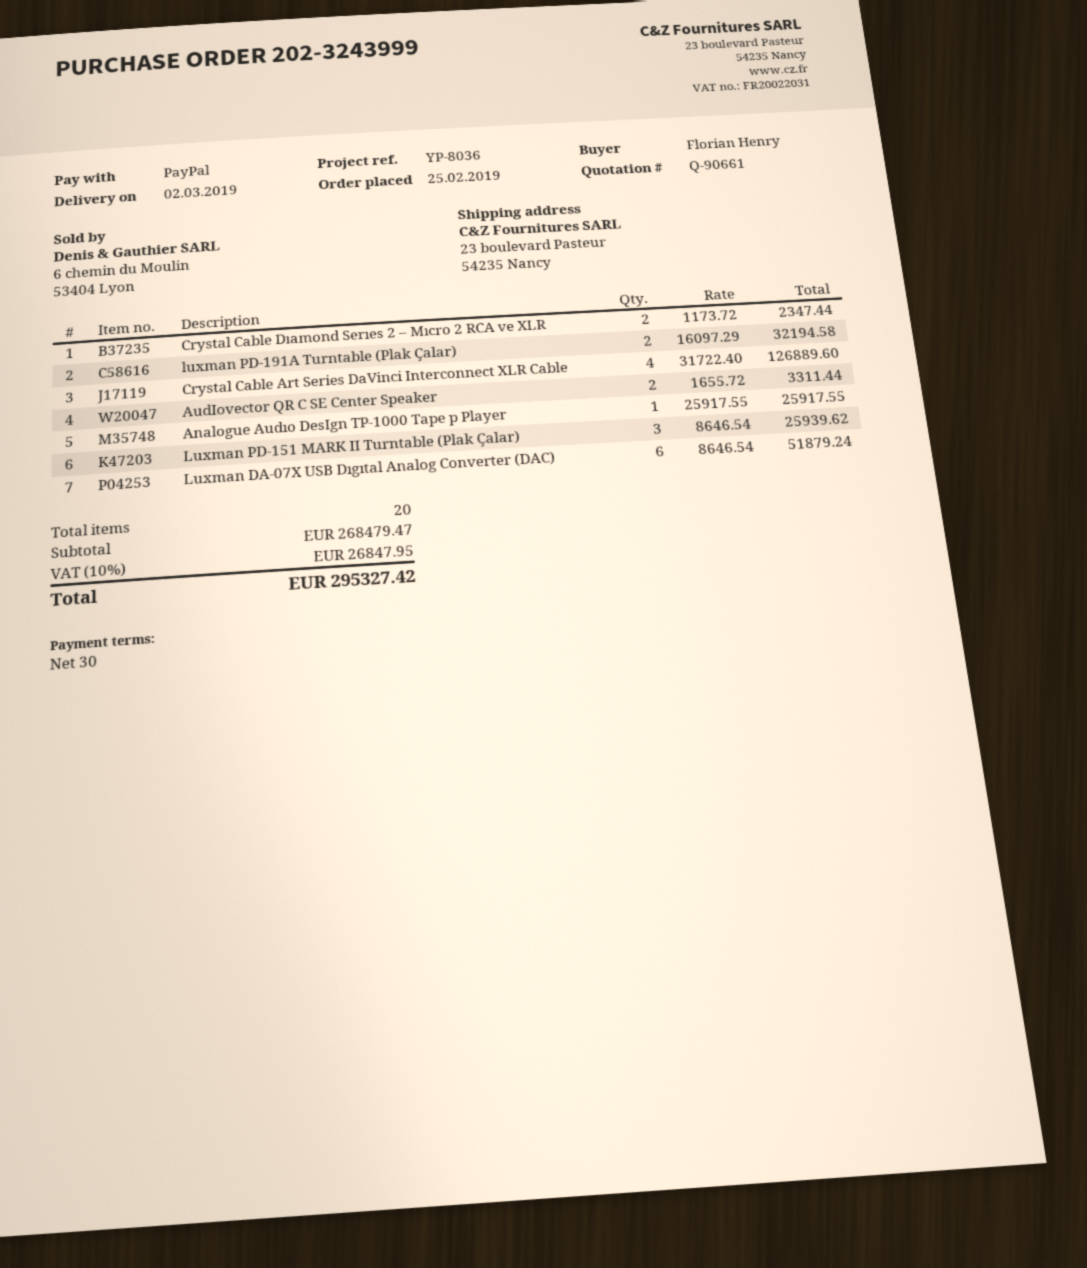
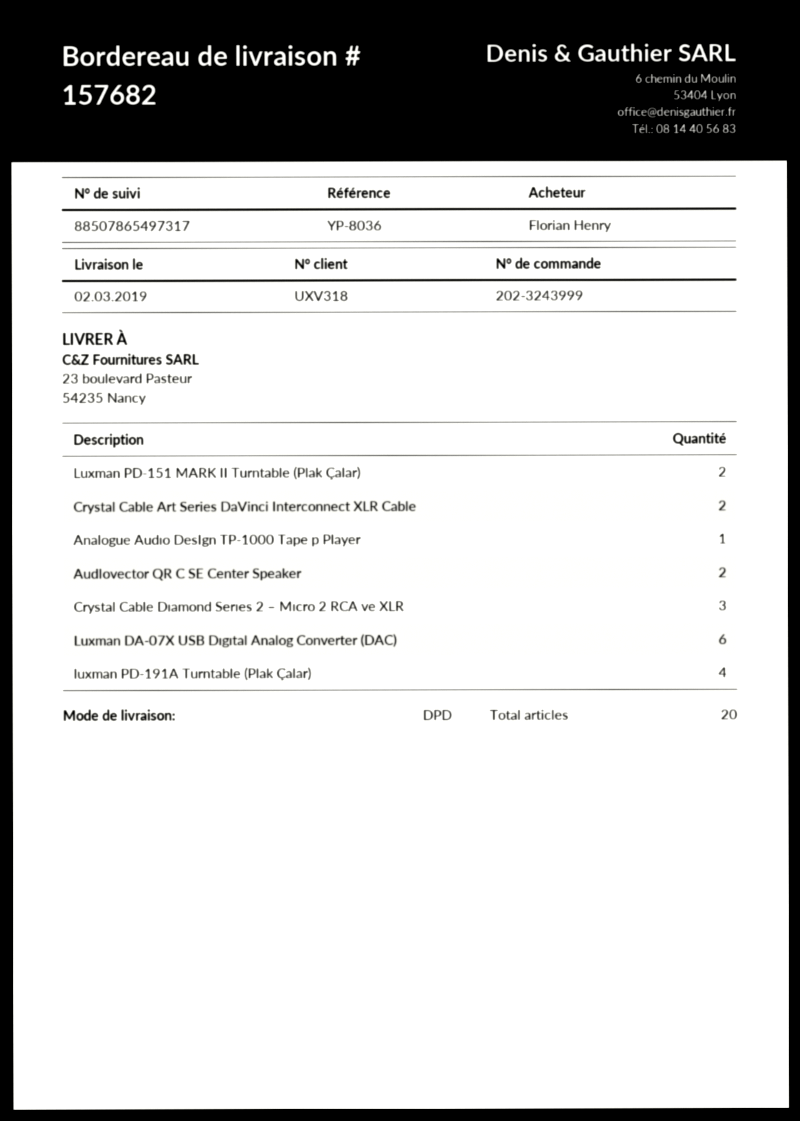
Crystal Cable Dıamond Serıes 2 – Mıcro 2 RCA ve XLR: 2 -> 3
luxman PD-191A Turntable (Plak Çalar): 2 -> 4
Crystal Cable Art Series DaVinci Interconnect XLR Cable: 4 -> 2
Luxman PD-151 MARK II Turntable (Plak Çalar): 3 -> 2

